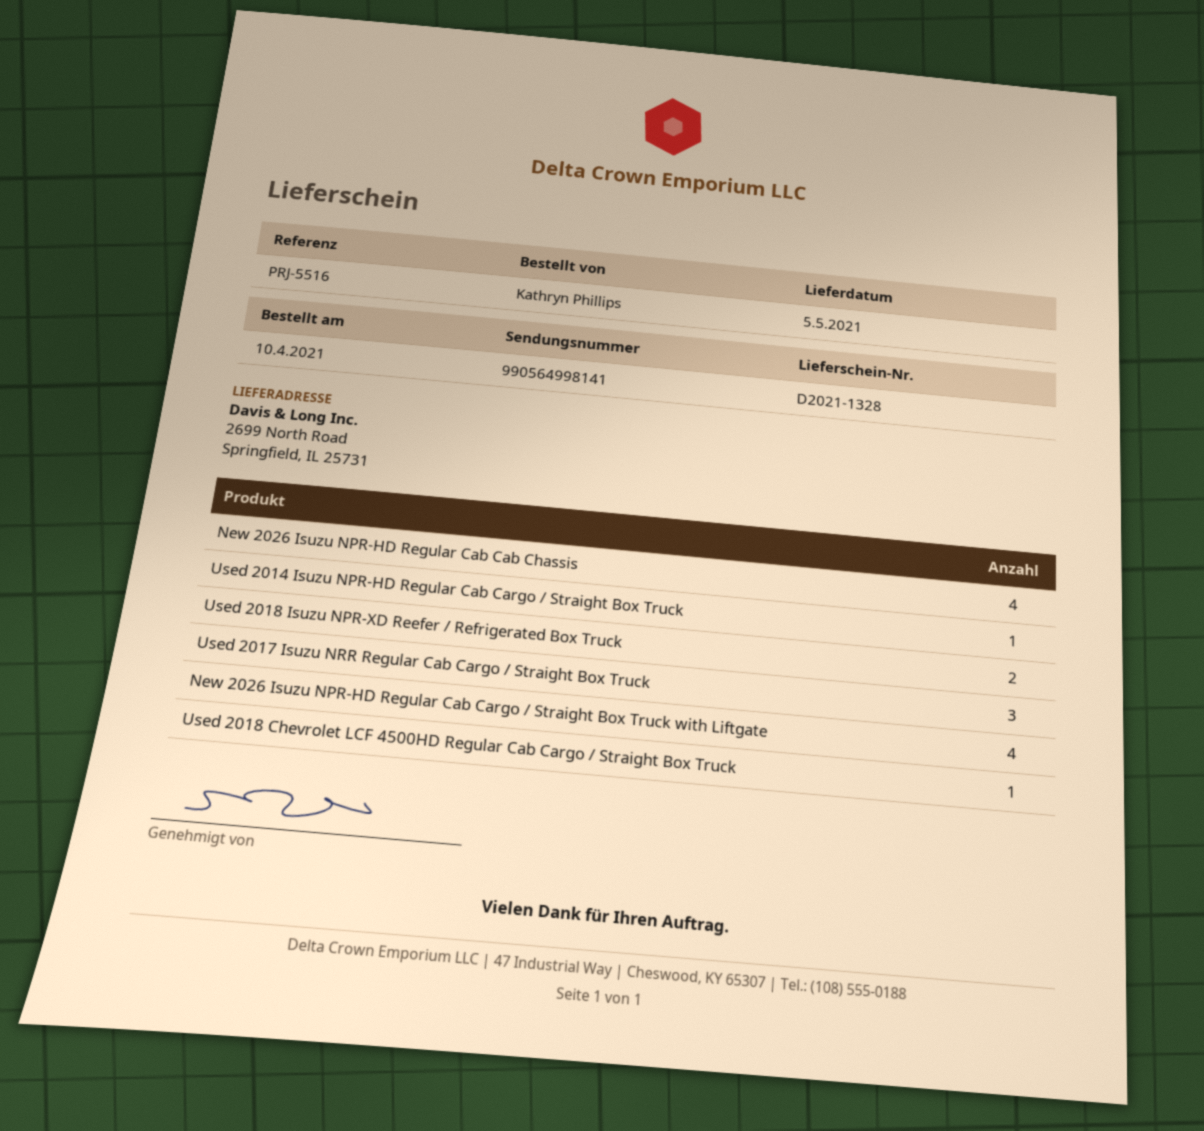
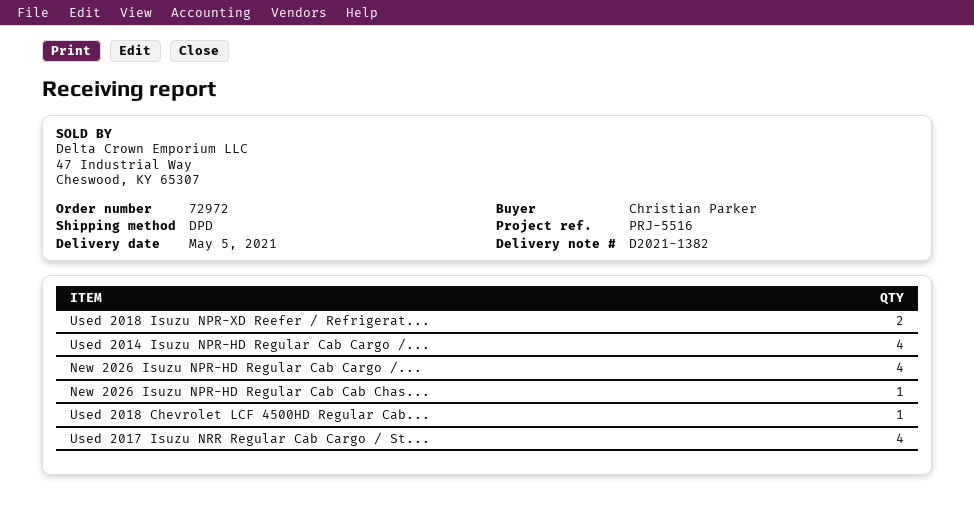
delivery note number: D2021-1328 -> D2021-1382
ordered by: Kathryn Phillips -> Christian Parker
New 2026 Isuzu NPR-HD Regular Cab Cab Chassis: 4 -> 1
Used 2014 Isuzu NPR-HD Regular Cab Cargo / Straight Box Truck: 1 -> 4
Used 2017 Isuzu NRR Regular Cab Cargo / Straight Box Truck: 3 -> 4

